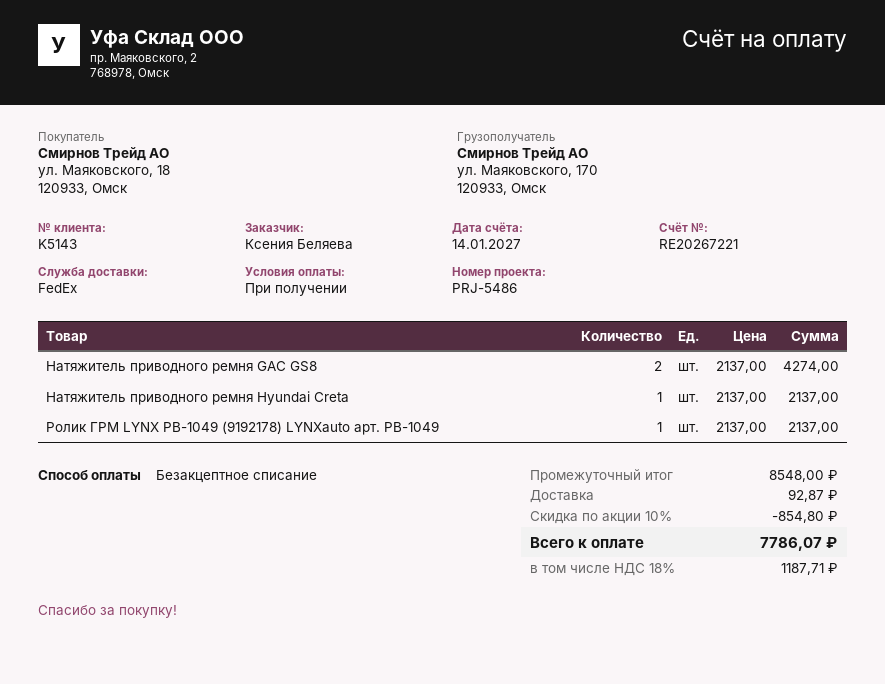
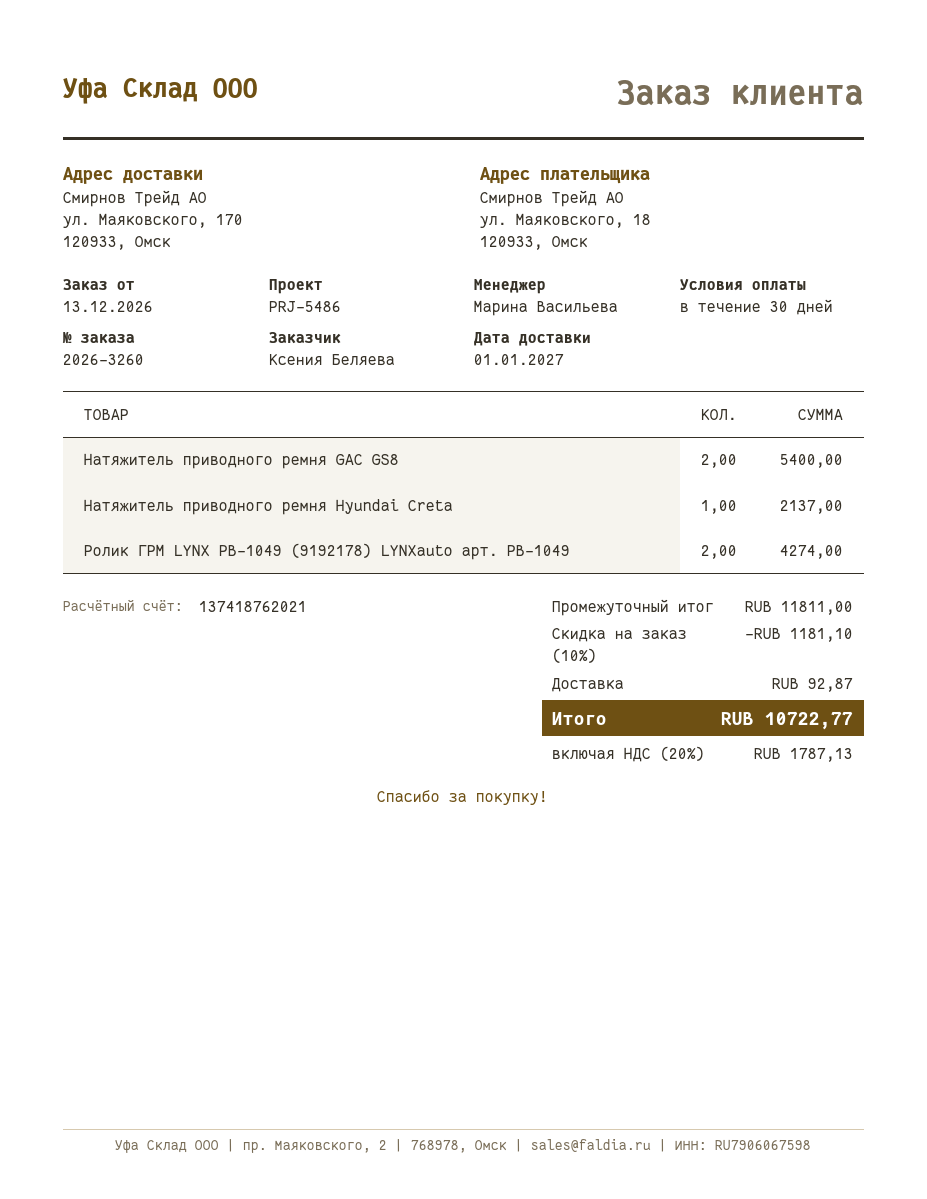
payment terms: on receipt -> 30 days
Натяжитель приводного ремня GAC GS8: 2 for 4274.00 -> 2 for 5400.00
Ролик ГРМ LYNX PB-1049 (9192178) LYNXauto арт. PB-1049: 1 for 2137.00 -> 2 for 4274.00
subtotal: 8548.00 -> 11811.00
discount: 10% = 854.80 -> 10% = 1181.10
tax: 18% = 1187.71 -> 20% = 1787.13
total: 7786.07 -> 10722.77

